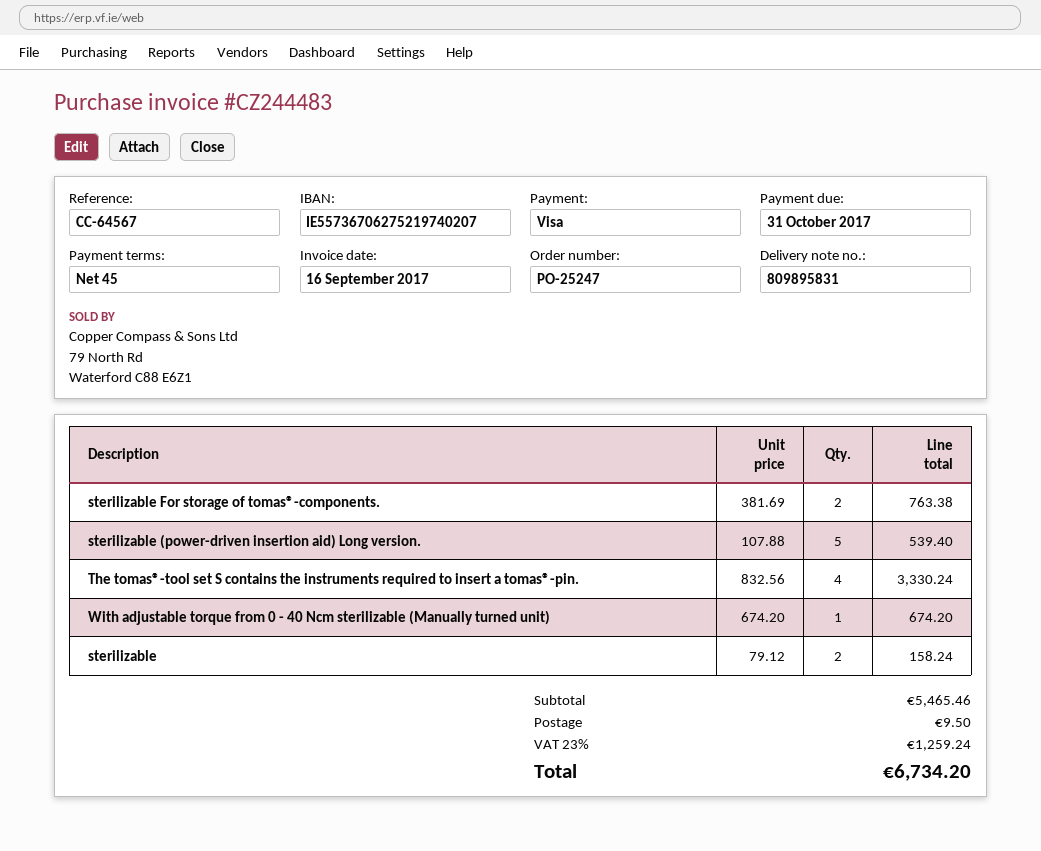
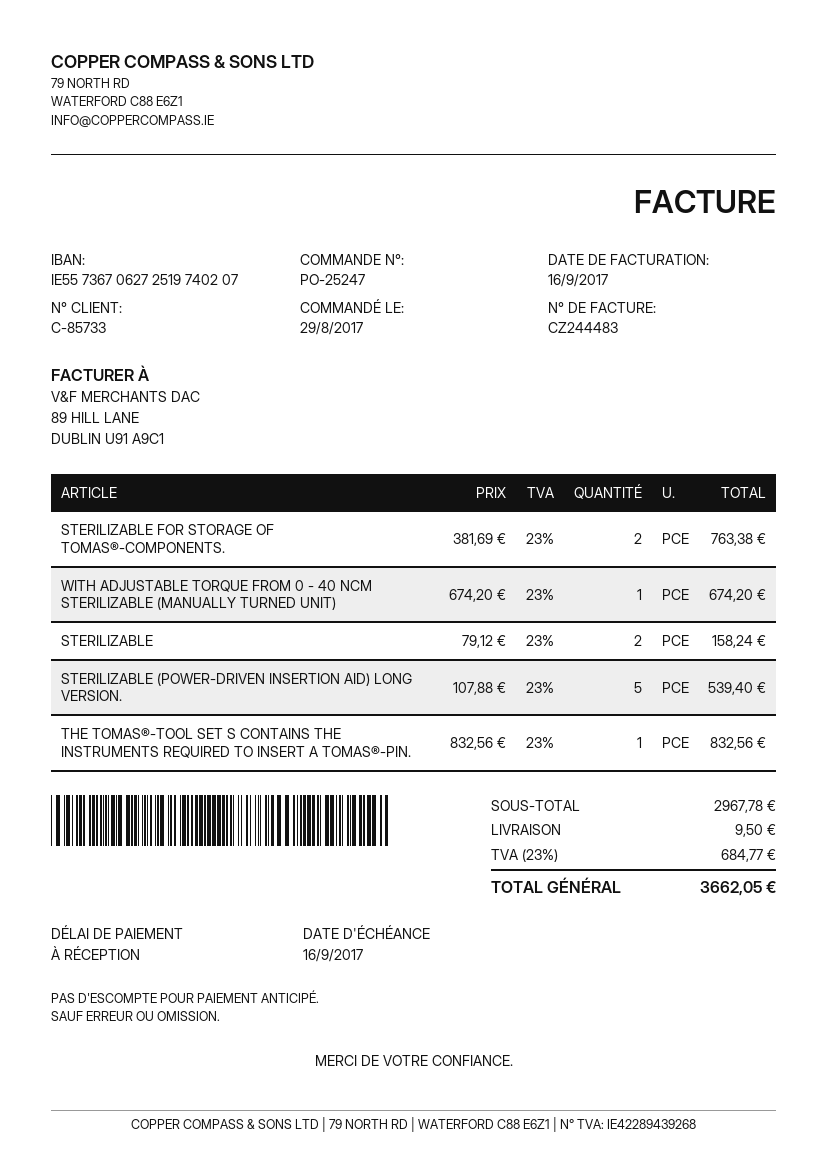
payment terms: 45 days -> on receipt
due date: 2017-10-31 -> 2017-09-16
bank account: IE55736706275219740207 -> IE55736706272519740207
The tomas®-tool set S contains the instruments required to insert a tomas®-pin.: 4 x 832.56 = 3330.24 -> 1 x 832.56 = 832.56
subtotal: 5465.46 -> 2967.78
tax: 23% = 1259.24 -> 23% = 684.77
total: 6734.20 -> 3662.05

